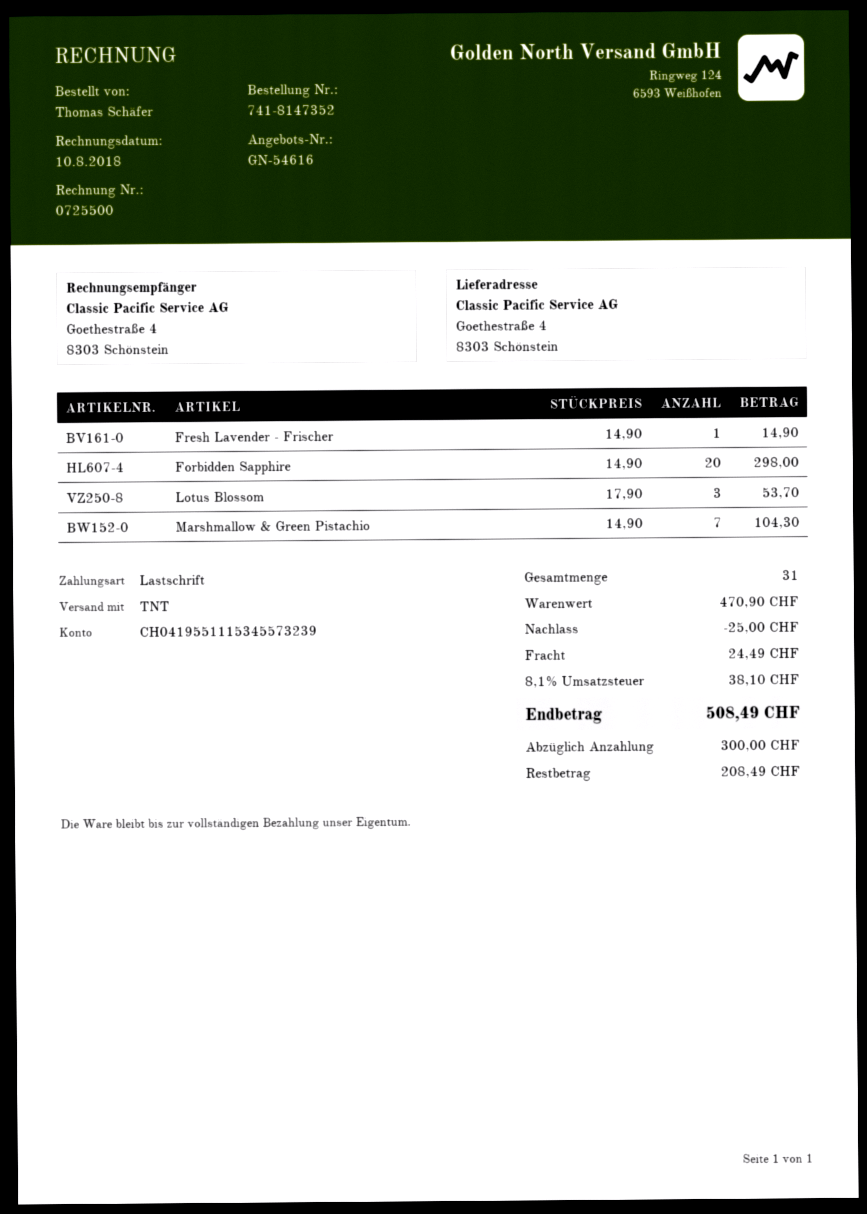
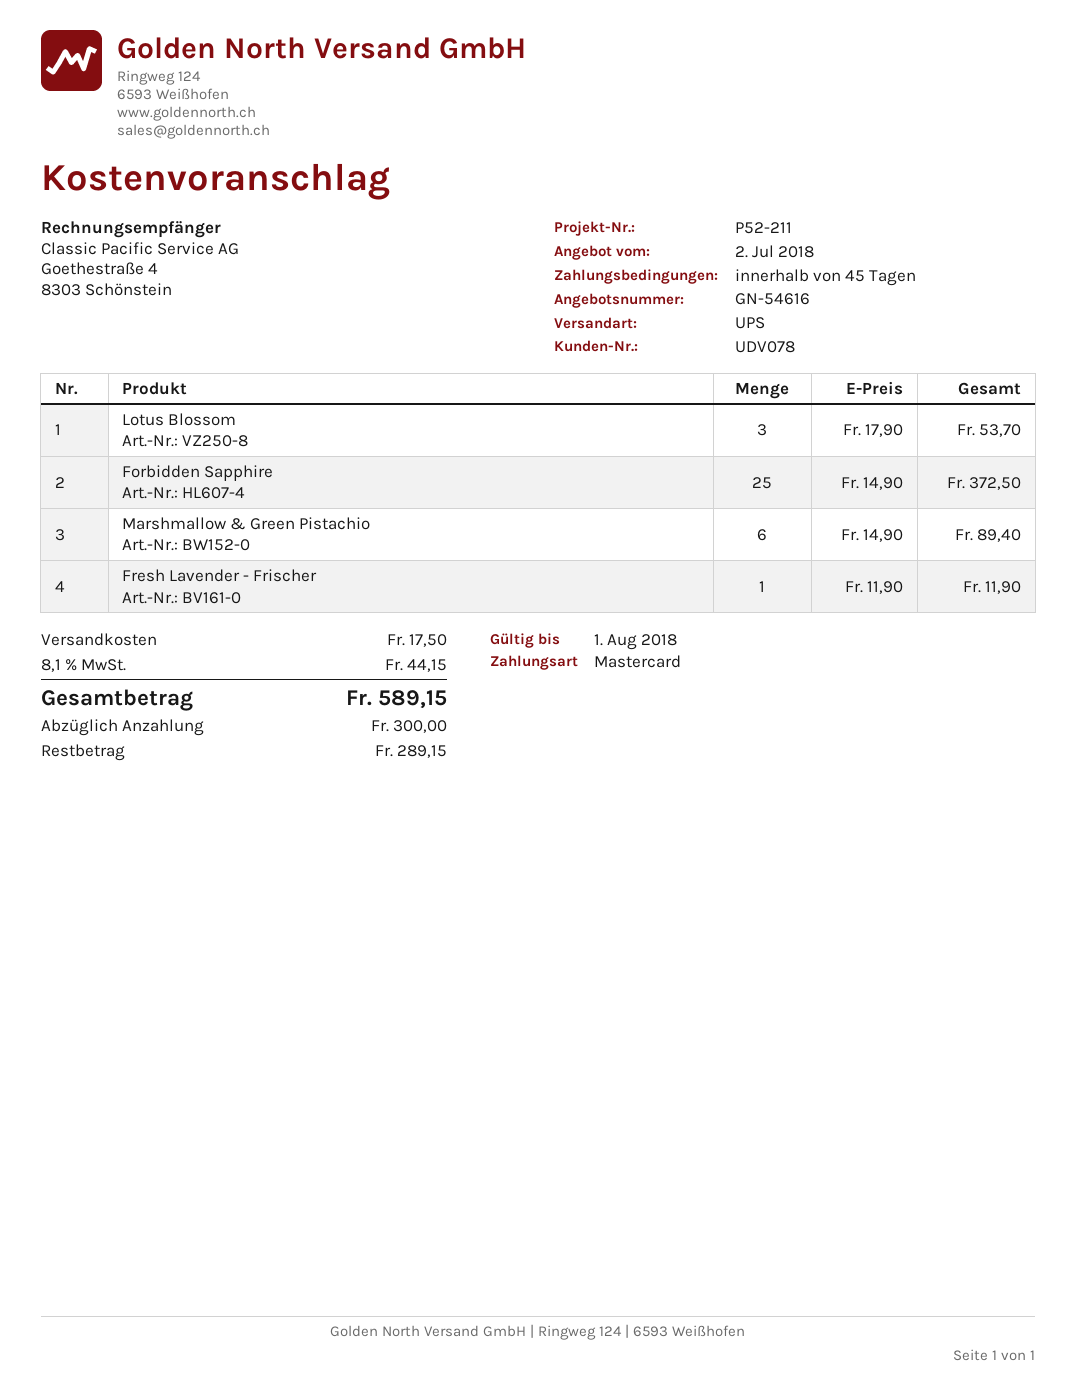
payment method: direct debit -> Mastercard
shipping method: TNT -> UPS
Fresh Lavender - Frischer: 1 x 14.90 = 14.90 -> 1 x 11.90 = 11.90
Forbidden Sapphire: 20 x 14.90 = 298.00 -> 25 x 14.90 = 372.50
Marshmallow & Green Pistachio: 7 x 14.90 = 104.30 -> 6 x 14.90 = 89.40
discount: 25.00 -> none
shipping: 24.49 -> 17.50
tax: 8.1% = 38.10 -> 8.1% = 44.15
total: 508.49 -> 589.15
balance: 208.49 -> 289.15

